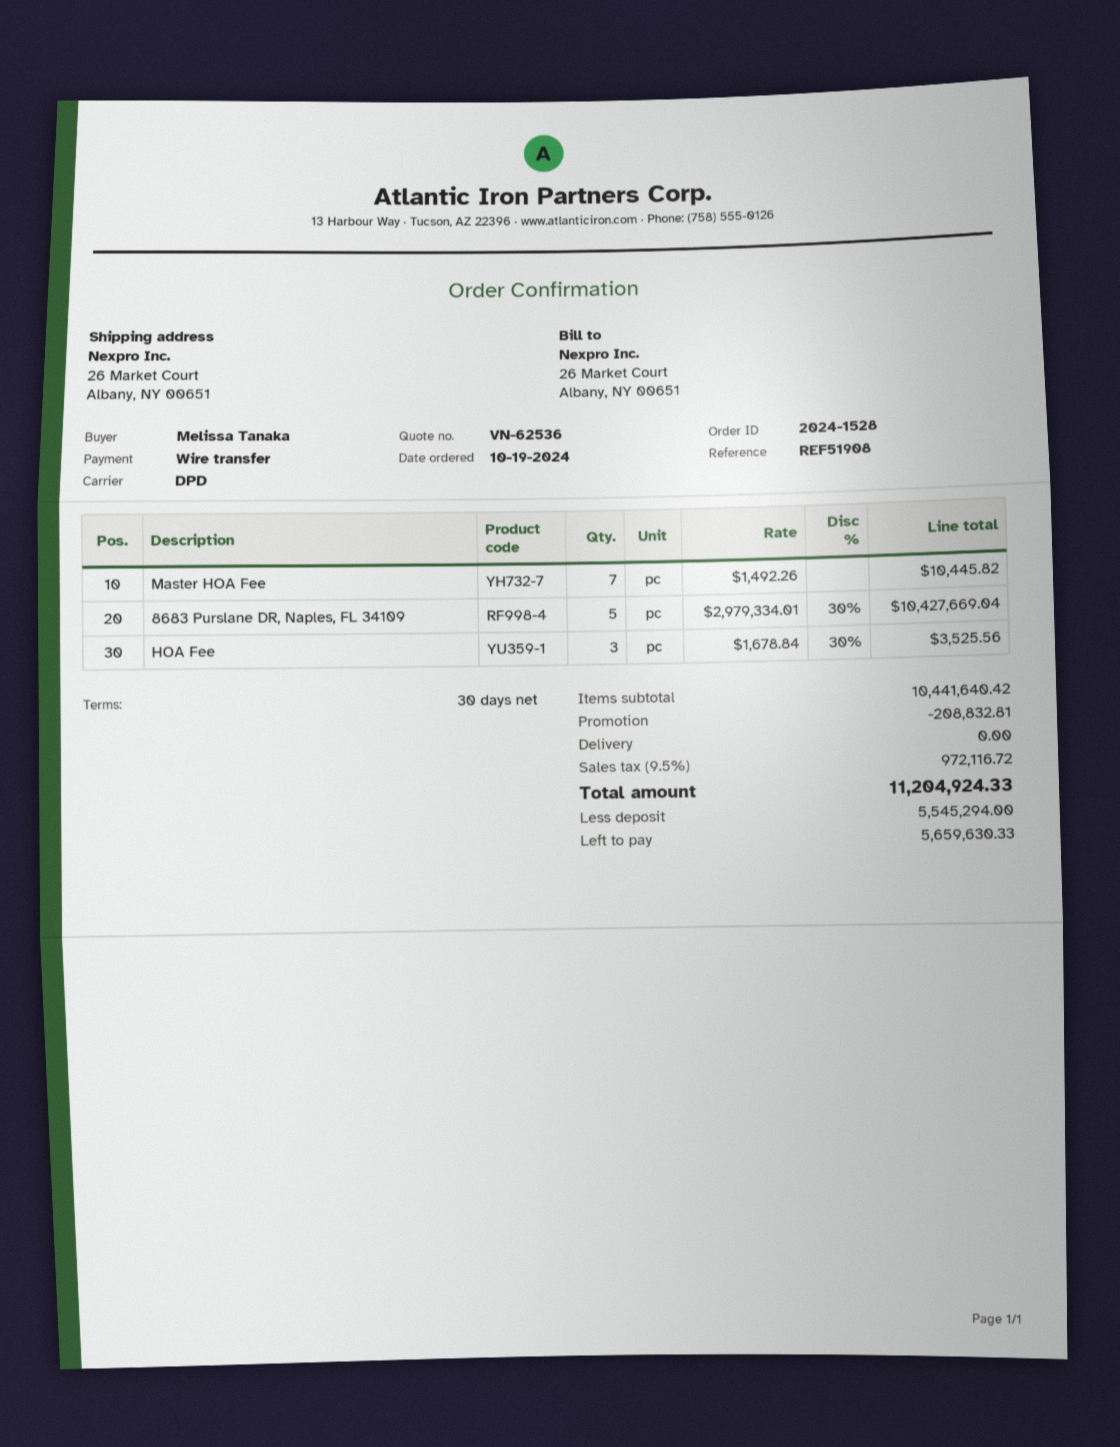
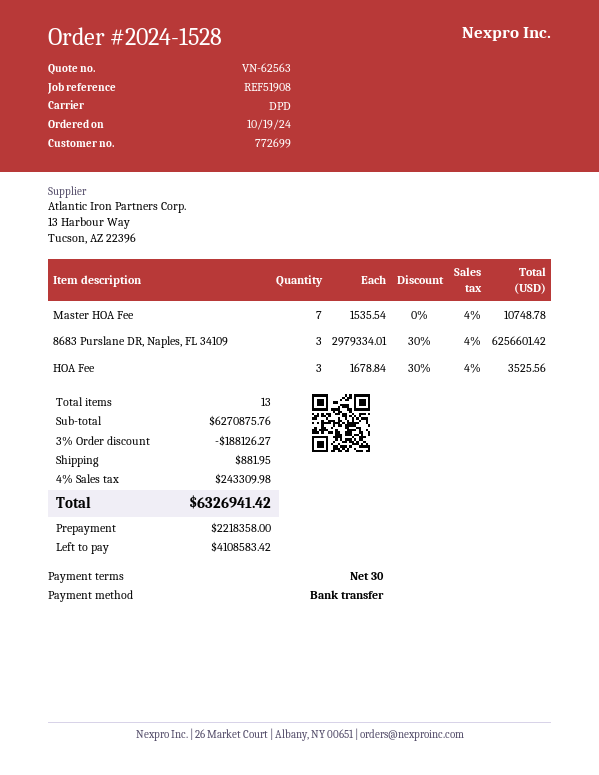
quote number: VN-62536 -> VN-62563
Master HOA Fee: 7 x 1492.26 = 10445.82 -> 7 x 1535.54 = 10748.78
8683 Purslane DR, Naples, FL 34109: 5 x 2979334.01 - 30% = 10427669.04 -> 3 x 2979334.01 - 30% = 6256601.42
subtotal: 10441640.42 -> 6270875.76
discount: 208832.81 -> 188126.27
shipping: 0.00 -> 881.95
tax: 9.5% = 972116.72 -> 4% = 243309.98
total: 11204924.33 -> 6326941.42
deposit: 5545294.00 -> 2218358.00
balance: 5659630.33 -> 4108583.42

